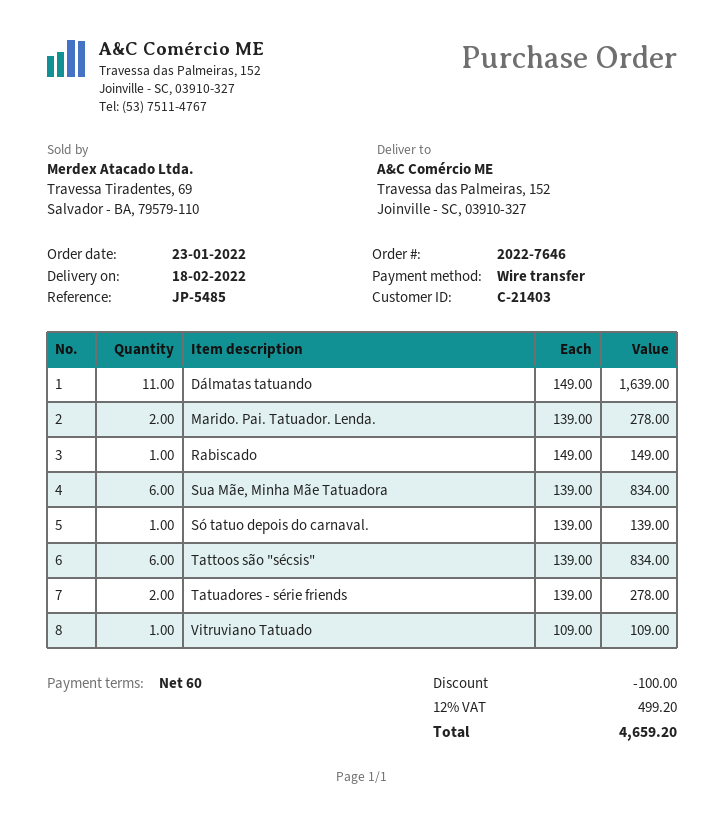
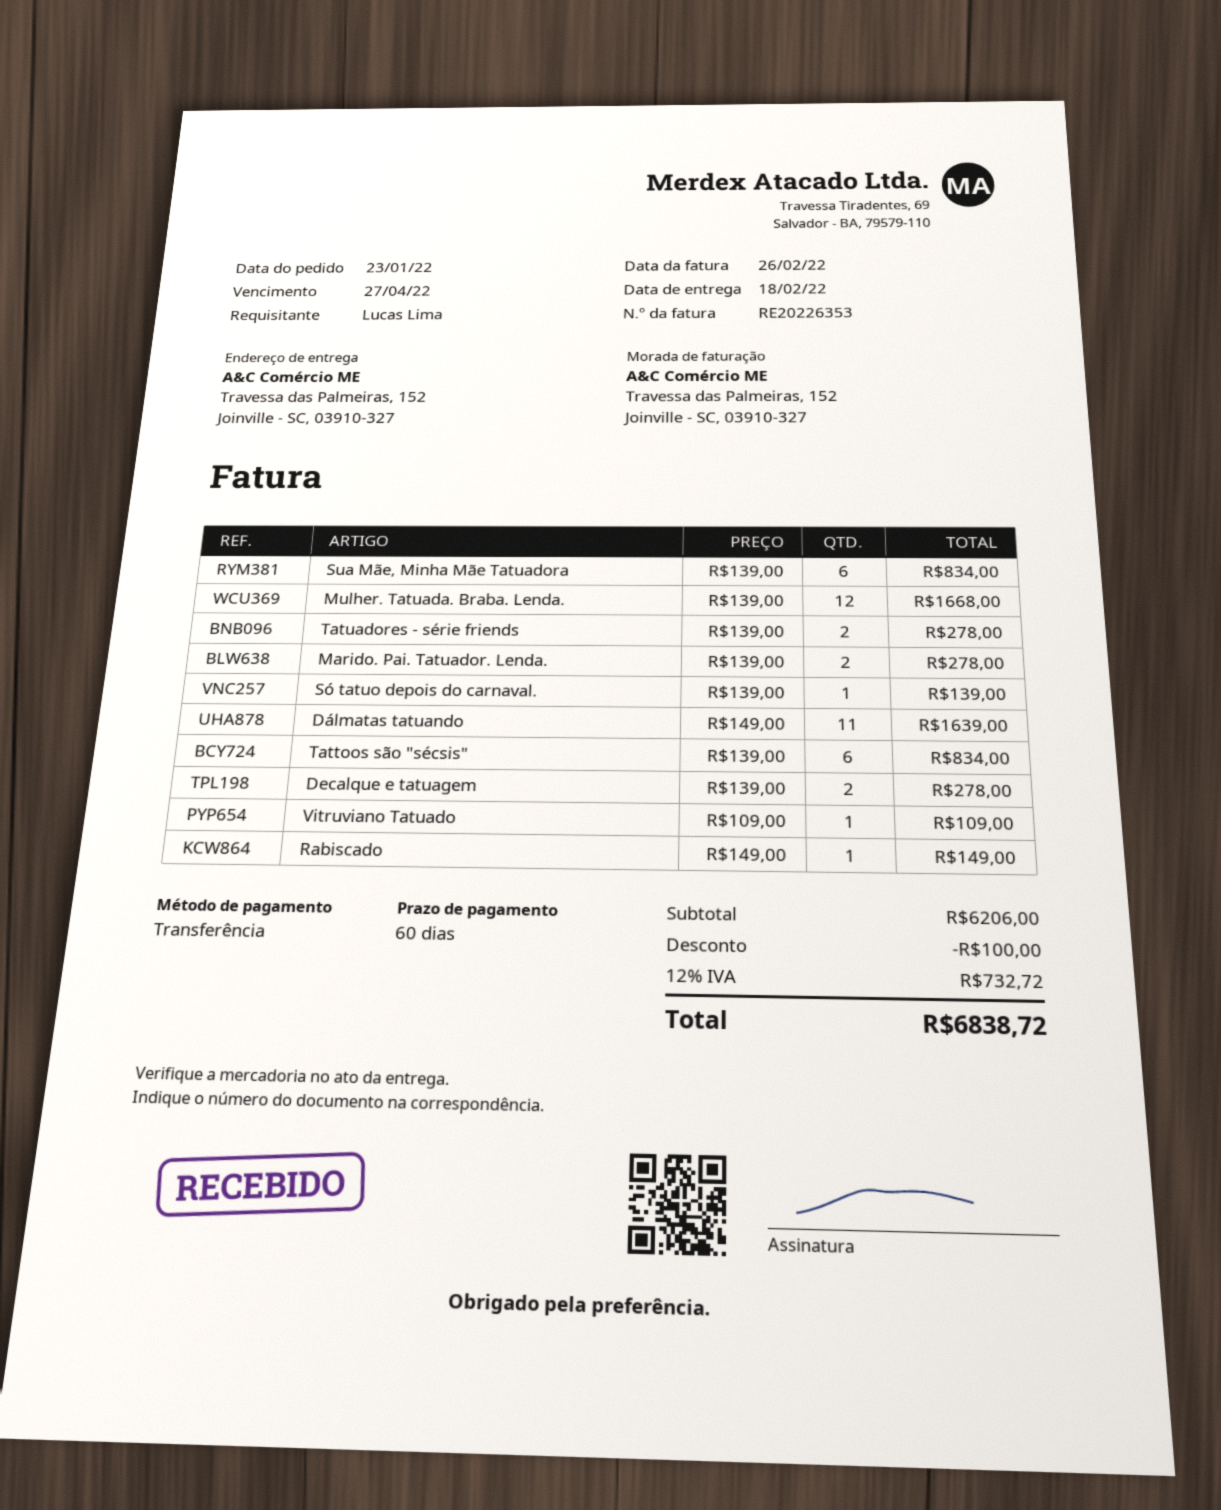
Mulher. Tatuada. Braba. Lenda.: none -> 12 x 139.00 = 1668.00
Decalque e tatuagem: none -> 2 x 139.00 = 278.00
tax: 12% = 499.20 -> 12% = 732.72
total: 4659.20 -> 6838.72

